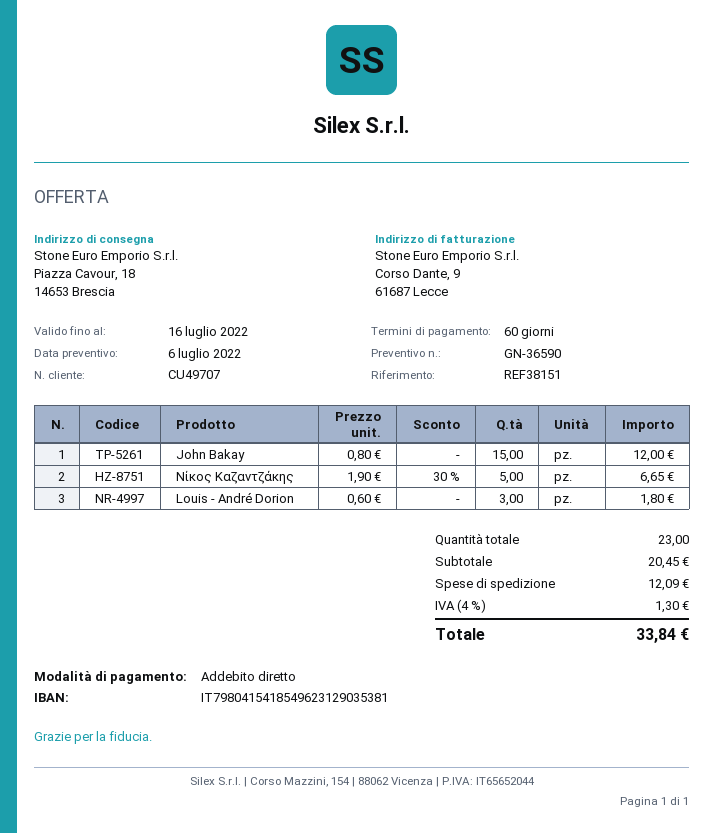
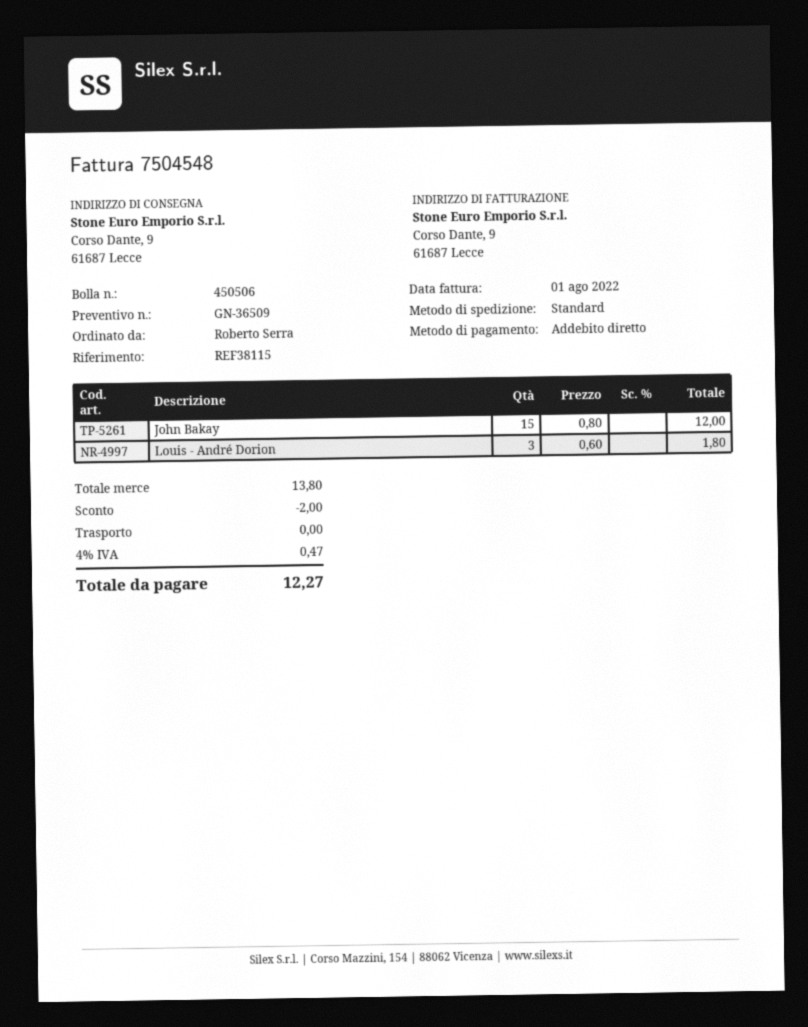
quote number: GN-36590 -> GN-36509
reference: REF38151 -> REF38115
ship to: Piazza Cavour, 18, 14653 Brescia -> Corso Dante, 9, 61687 Lecce
Νίκος Καζαντζάκης: 5 x 1.90 - 30% = 6.65 -> none
subtotal: 20.45 -> 13.80
discount: none -> 2.00
shipping: 12.09 -> 0.00
tax: 4% = 1.30 -> 4% = 0.47
total: 33.84 -> 12.27

